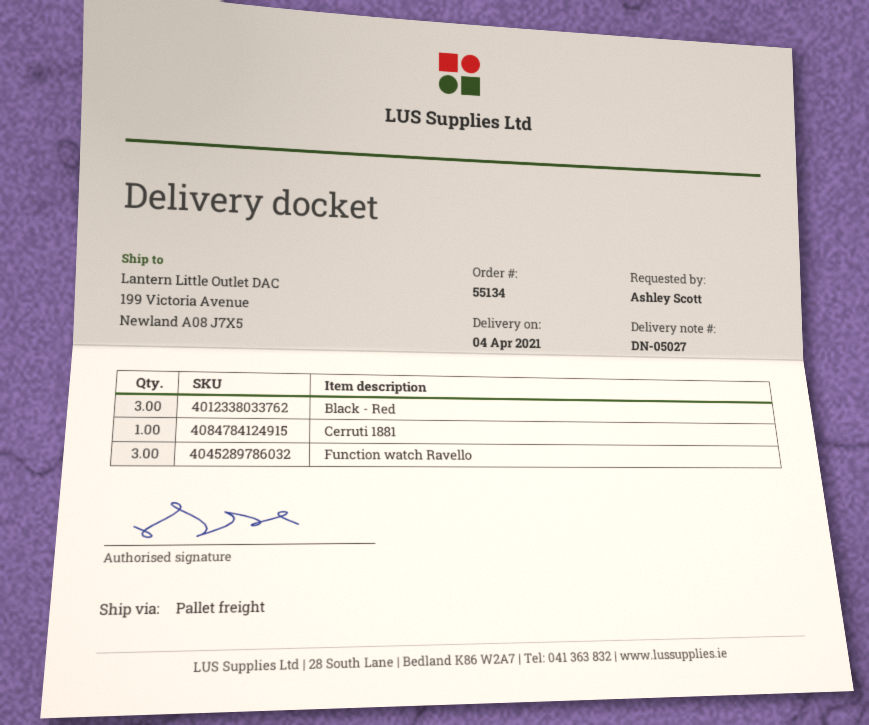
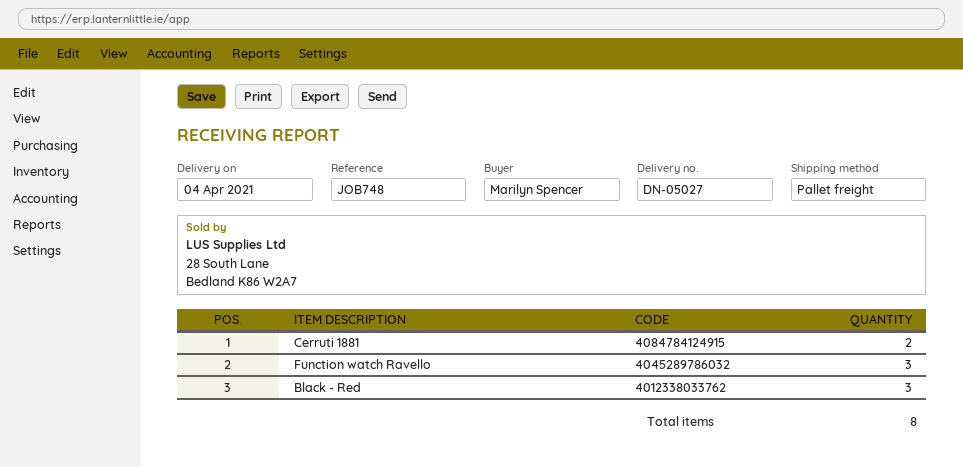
ordered by: Ashley Scott -> Marilyn Spencer
Cerruti 1881: 1 -> 2

